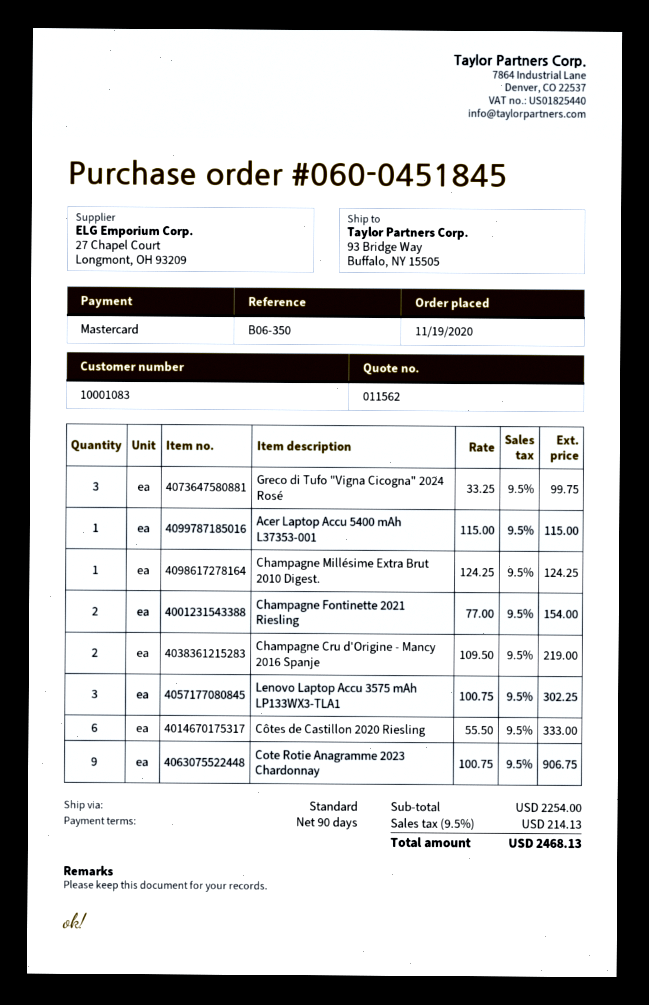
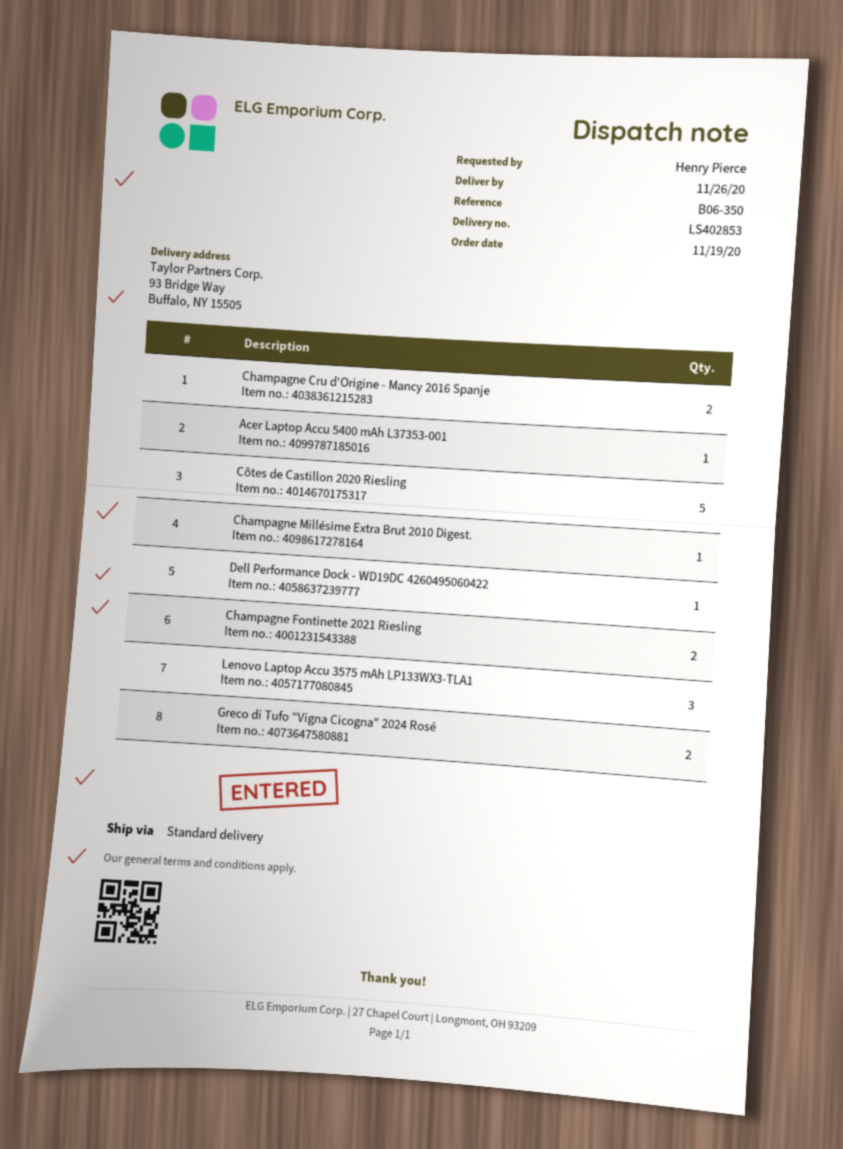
Greco di Tufo "Vigna Cicogna" 2024 Rosé: 3 -> 2
Côtes de Castillon 2020 Riesling: 6 -> 5
Cote Rotie Anagramme 2023 Chardonnay: 9 -> none
Dell Performance Dock - WD19DC 4260495060422: none -> 1

